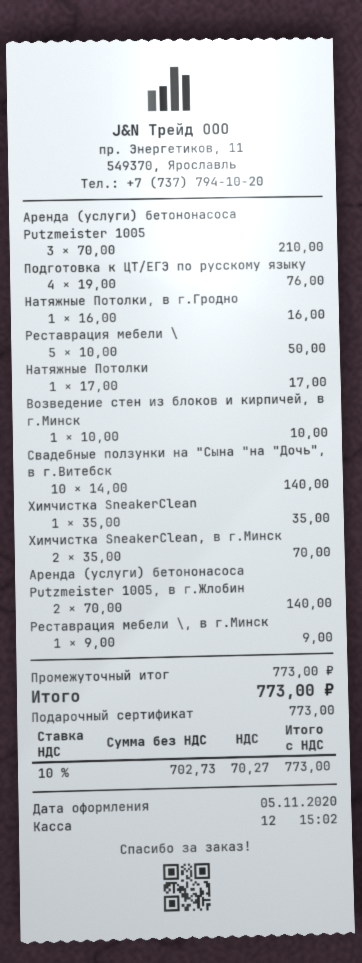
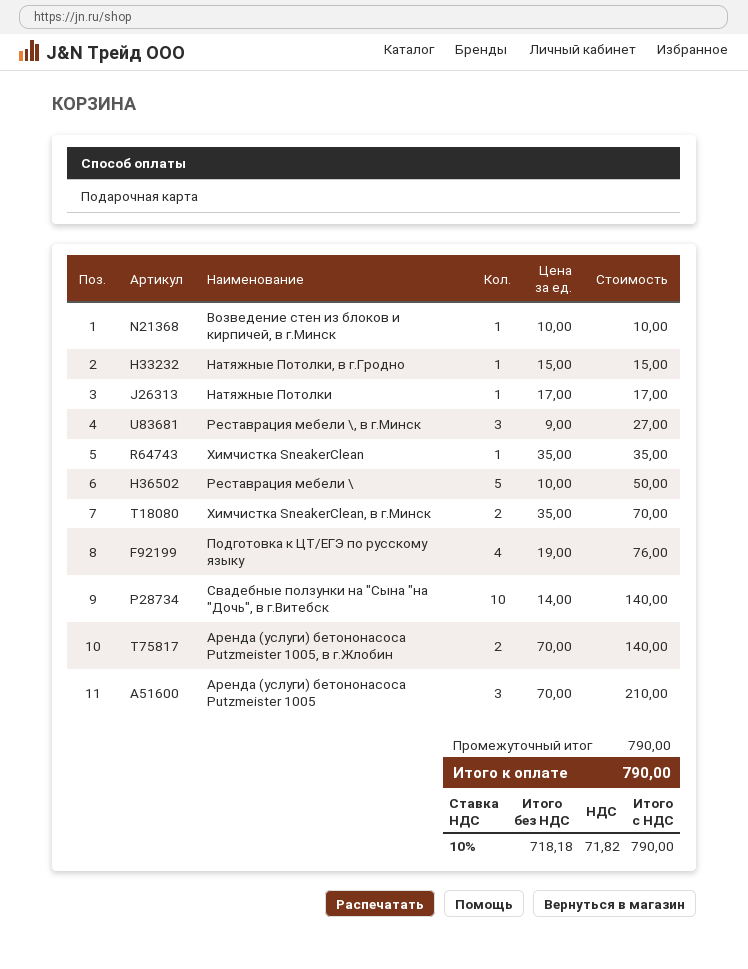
Натяжные Потолки, в г.Гродно: 1 x 16.00 = 16.00 -> 1 x 15.00 = 15.00
Реставрация мебели \, в г.Минск: 1 x 9.00 = 9.00 -> 3 x 9.00 = 27.00
subtotal: 773.00 -> 790.00
net: 702.73 -> 718.18
tax: 10% = 70.27 -> 10% = 71.82
total: 773.00 -> 790.00

